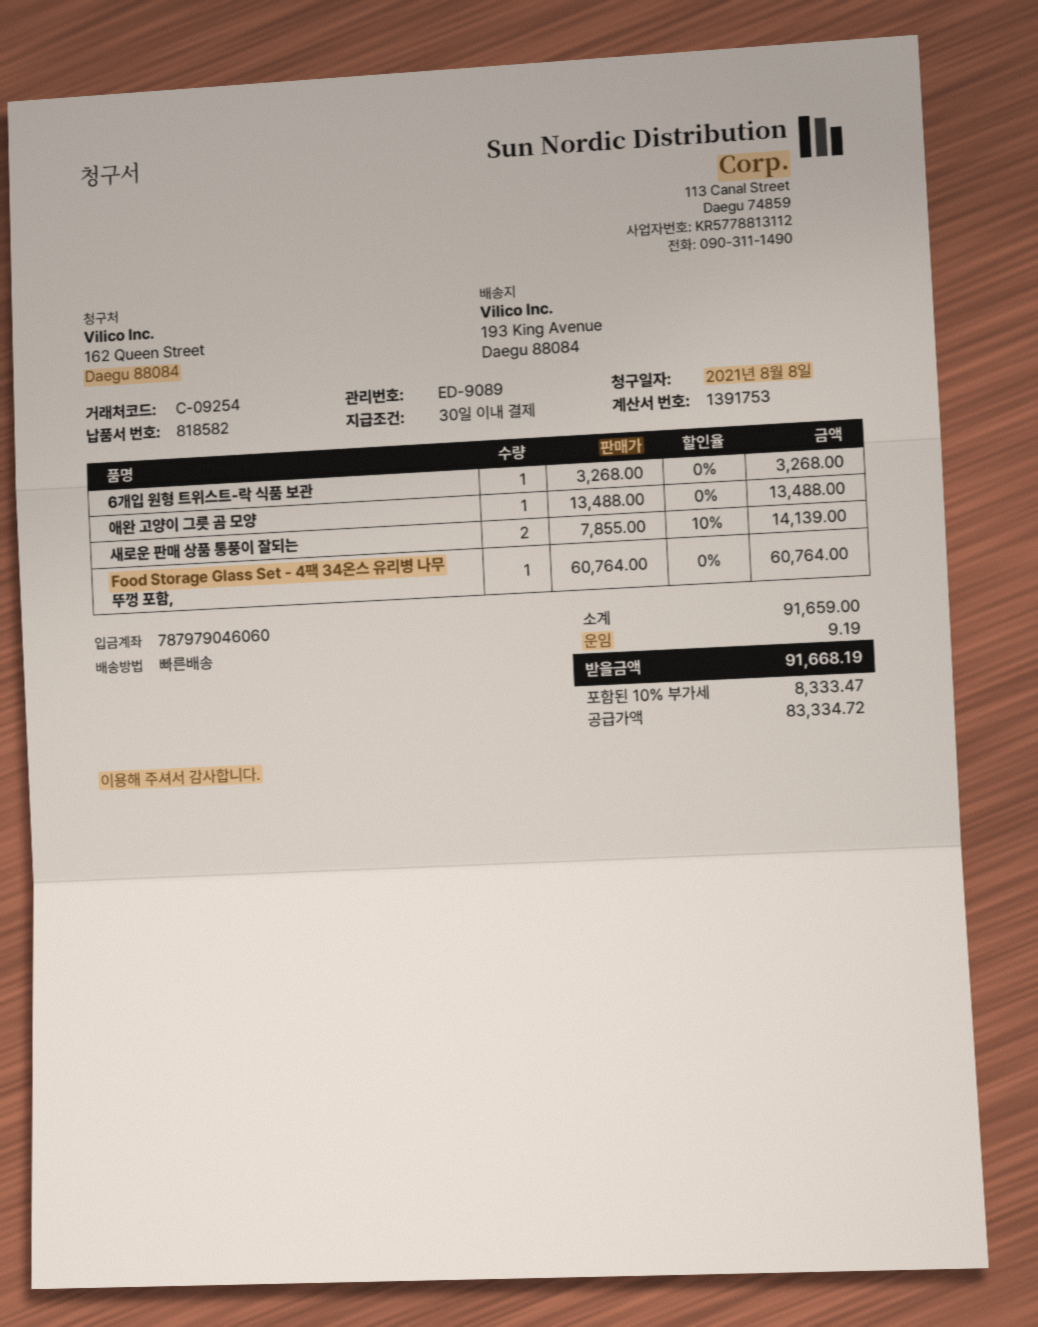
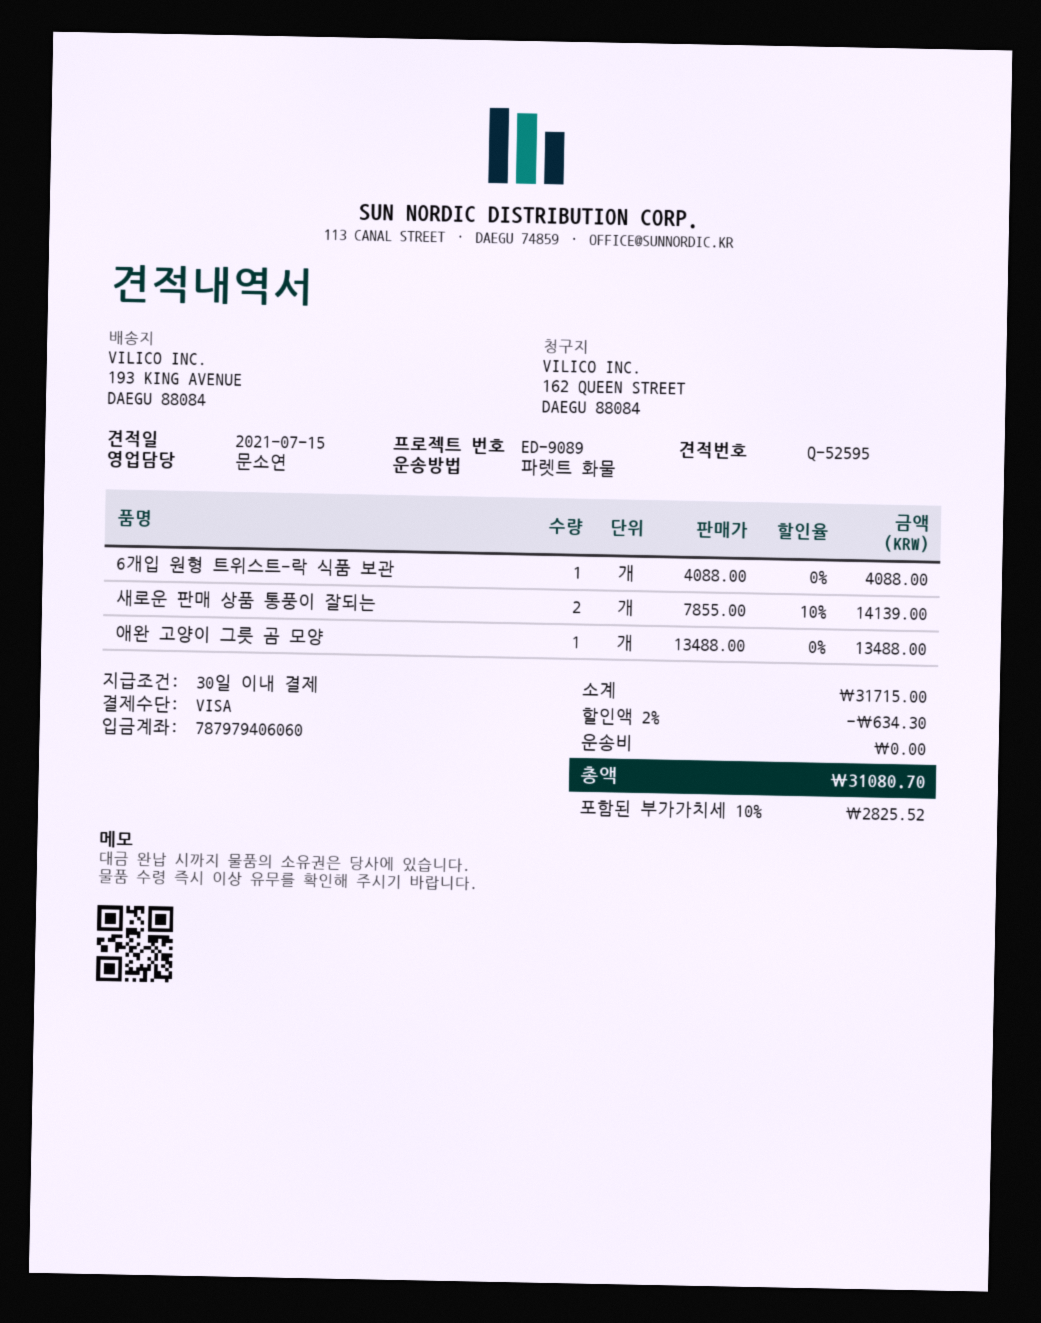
bank account: 787979046060 -> 787979406060
shipping method: express -> pallet freight
6개입 원형 트위스트-락 식품 보관: 1 x 3268.00 = 3268.00 -> 1 x 4088.00 = 4088.00
Food Storage Glass Set - 4팩 34온스 유리병 나무 뚜껑 포함,: 1 x 60764.00 = 60764.00 -> none
subtotal: 91659.00 -> 31715.00
discount: none -> 2% = 634.30
shipping: 9.19 -> 0.00
tax: 10% = 8333.47 -> 10% = 2825.52
total: 91668.19 -> 31080.70

